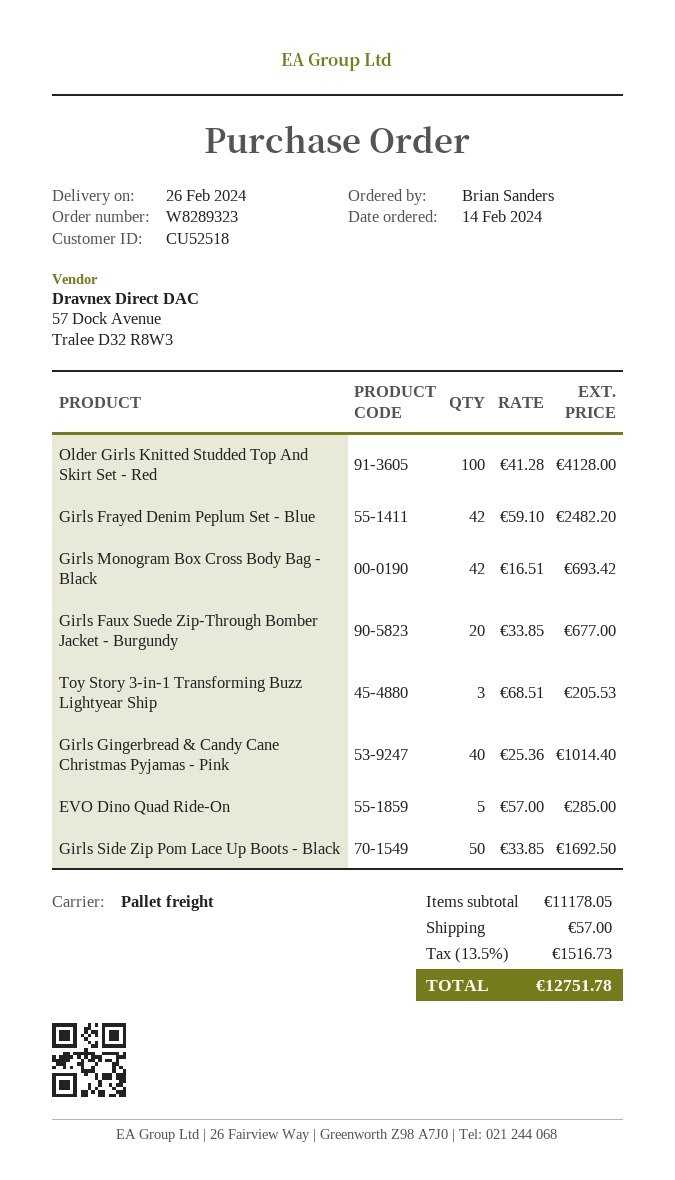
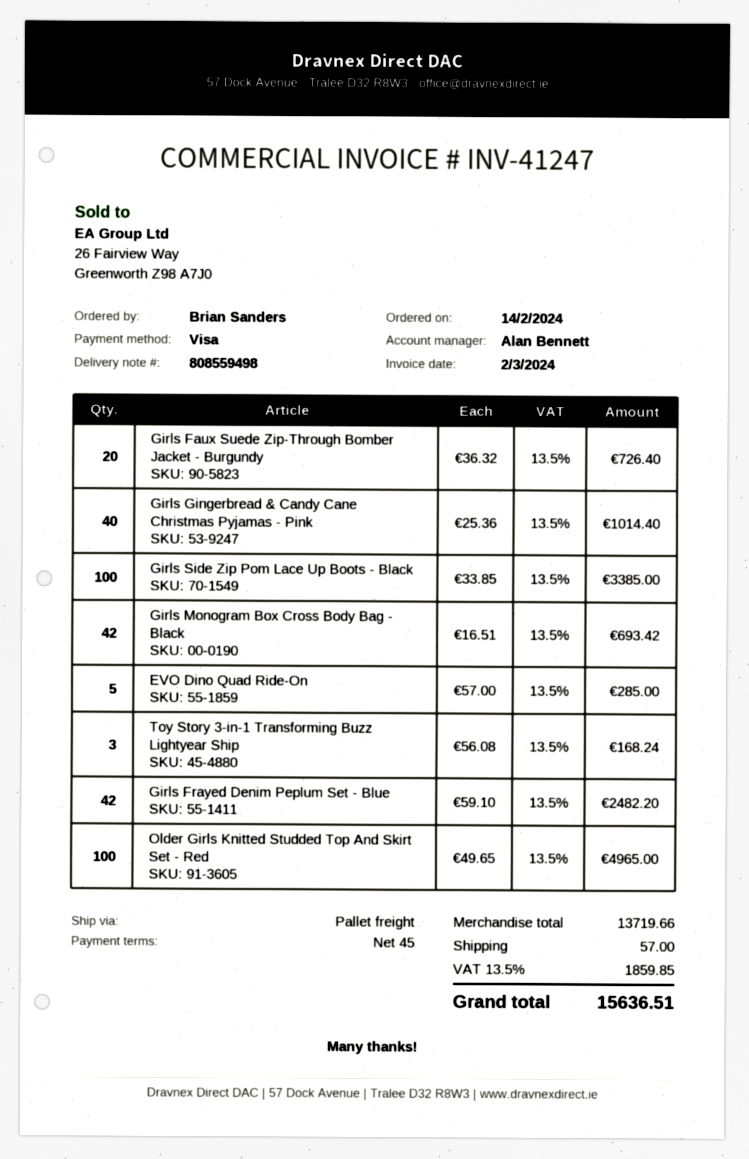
Older Girls Knitted Studded Top And Skirt Set - Red: 100 x 41.28 = 4128.00 -> 100 x 49.65 = 4965.00
Girls Faux Suede Zip-Through Bomber Jacket - Burgundy: 20 x 33.85 = 677.00 -> 20 x 36.32 = 726.40
Toy Story 3-in-1 Transforming Buzz Lightyear Ship: 3 x 68.51 = 205.53 -> 3 x 56.08 = 168.24
Girls Side Zip Pom Lace Up Boots - Black: 50 x 33.85 = 1692.50 -> 100 x 33.85 = 3385.00
subtotal: 11178.05 -> 13719.66
tax: 13.5% = 1516.73 -> 13.5% = 1859.85
total: 12751.78 -> 15636.51

